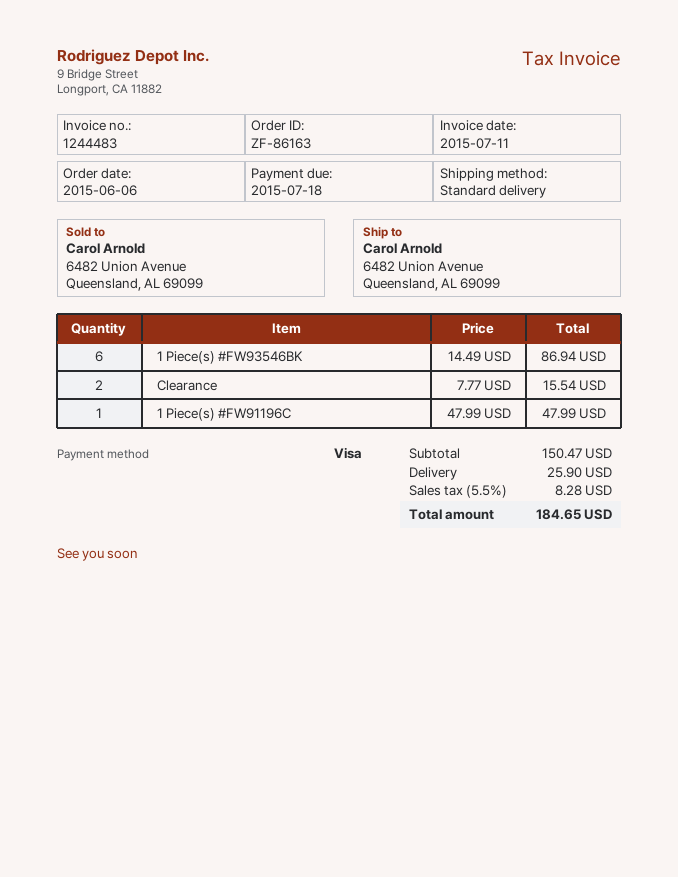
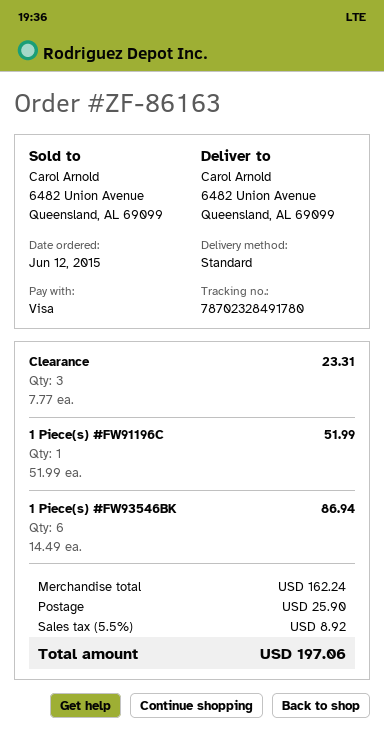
order date: 2015-06-06 -> 2015-06-12
Clearance: 2 x 7.77 = 15.54 -> 3 x 7.77 = 23.31
1 Piece(s) #FW91196C: 1 x 47.99 = 47.99 -> 1 x 51.99 = 51.99
subtotal: 150.47 -> 162.24
tax: 5.5% = 8.28 -> 5.5% = 8.92
total: 184.65 -> 197.06

